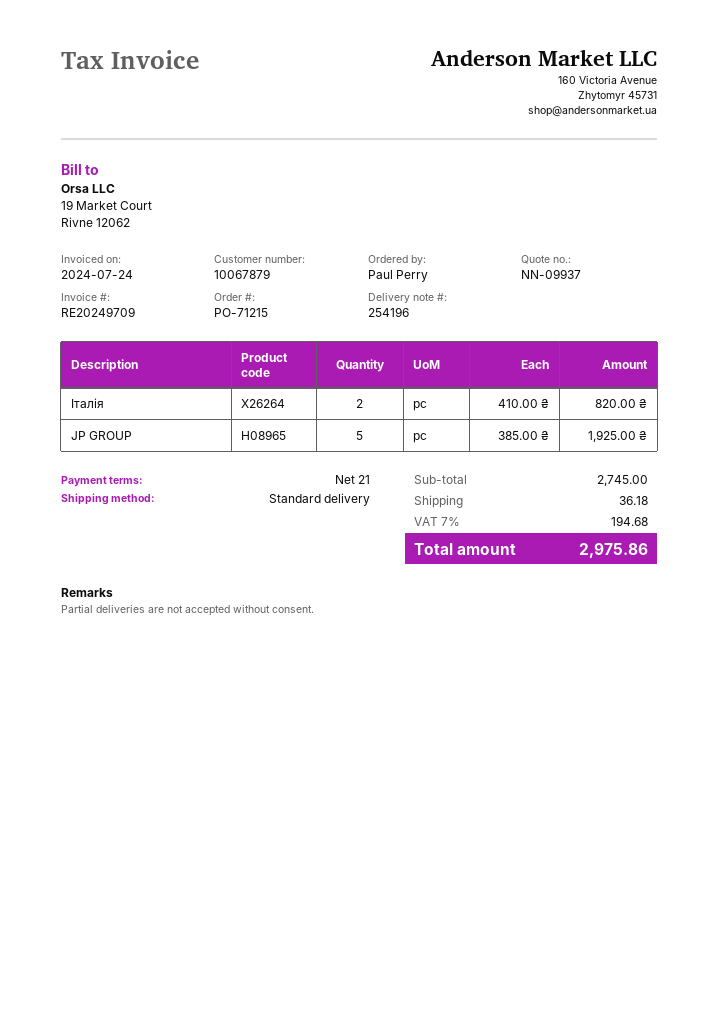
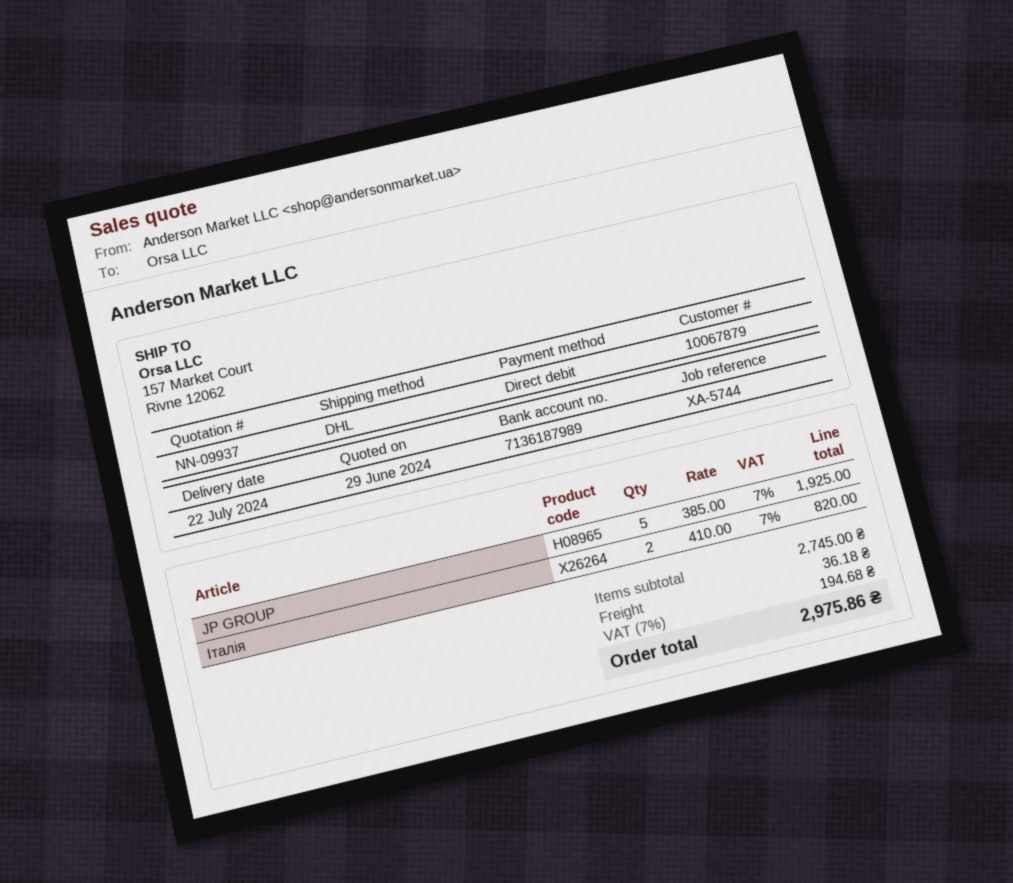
shipping method: standard -> DHL

